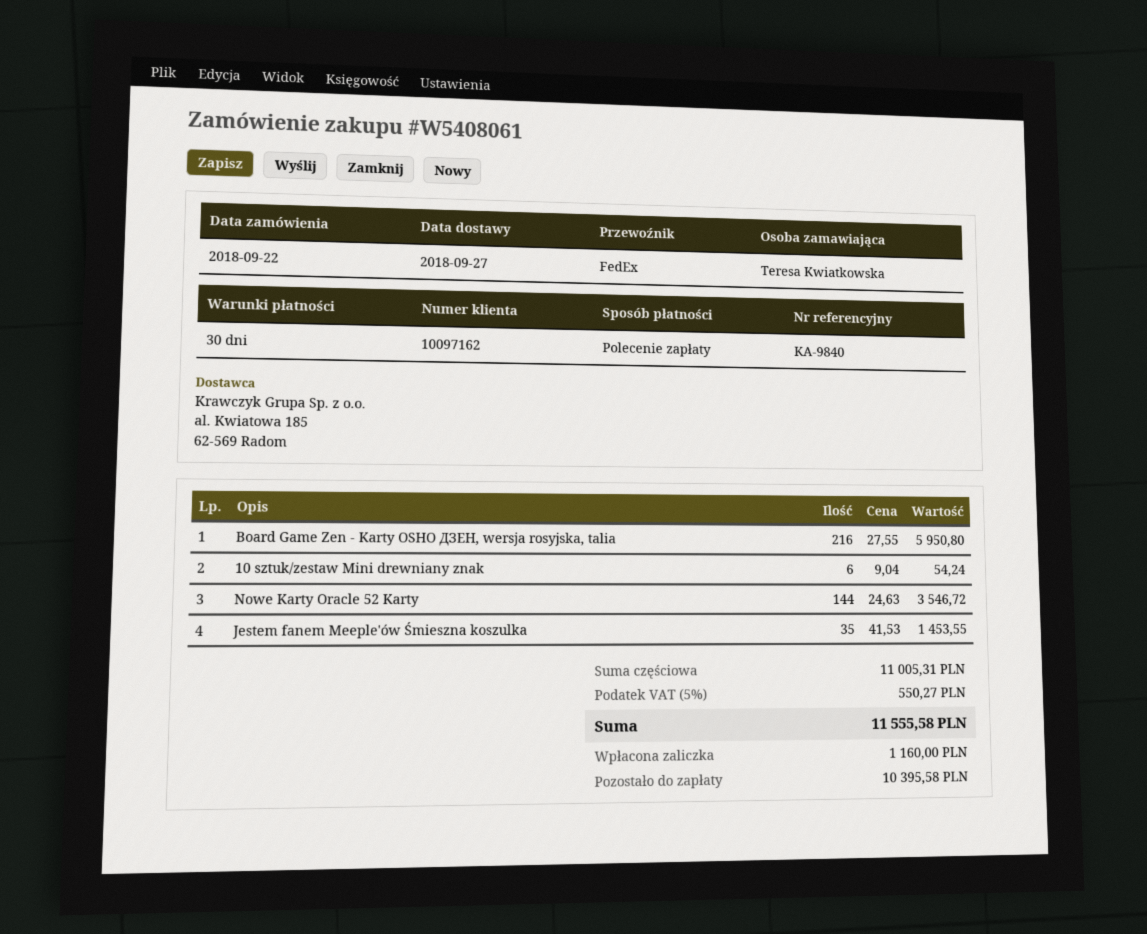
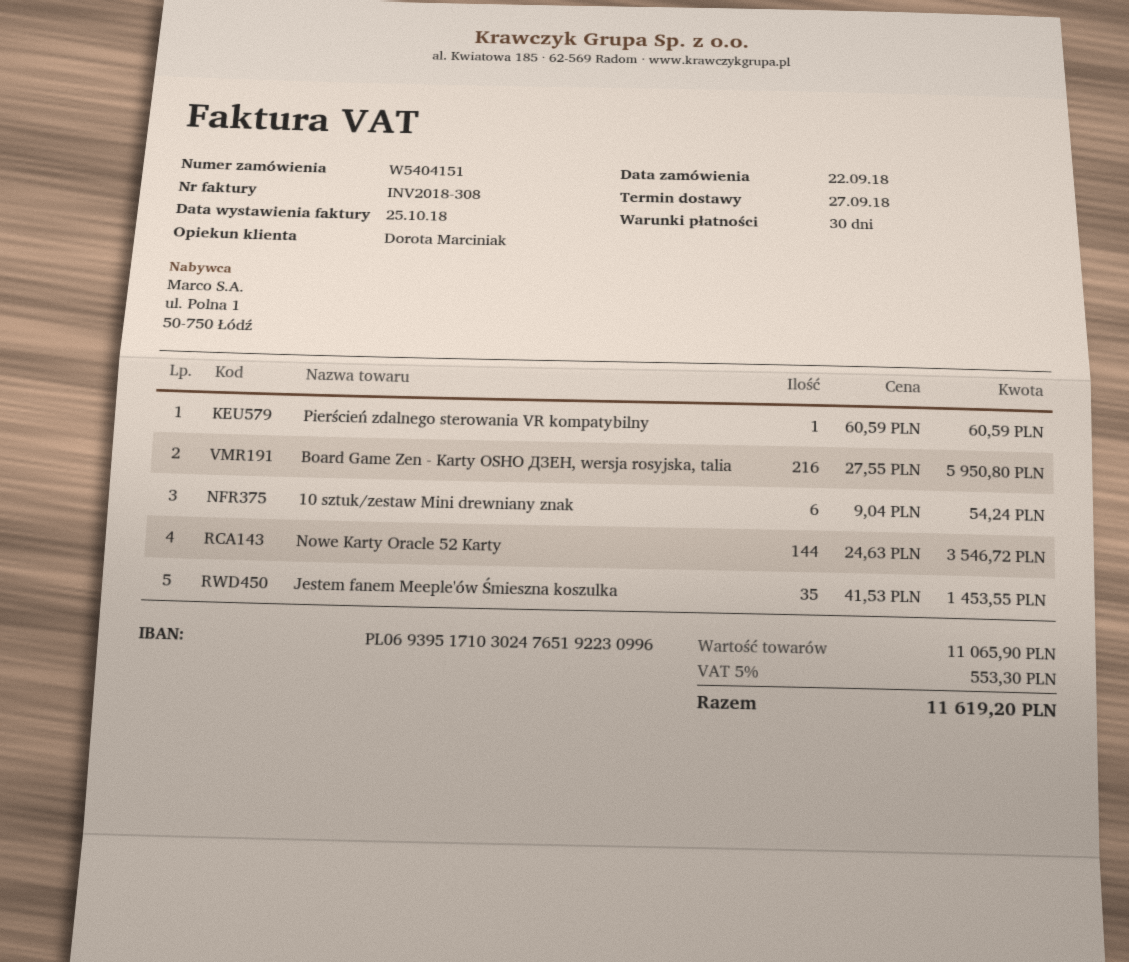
order number: W5408061 -> W5404151
Pierścień zdalnego sterowania VR kompatybilny: none -> 1 x 60.59 = 60.59
subtotal: 11005.31 -> 11065.90
tax: 5% = 550.27 -> 5% = 553.30
total: 11555.58 -> 11619.20

